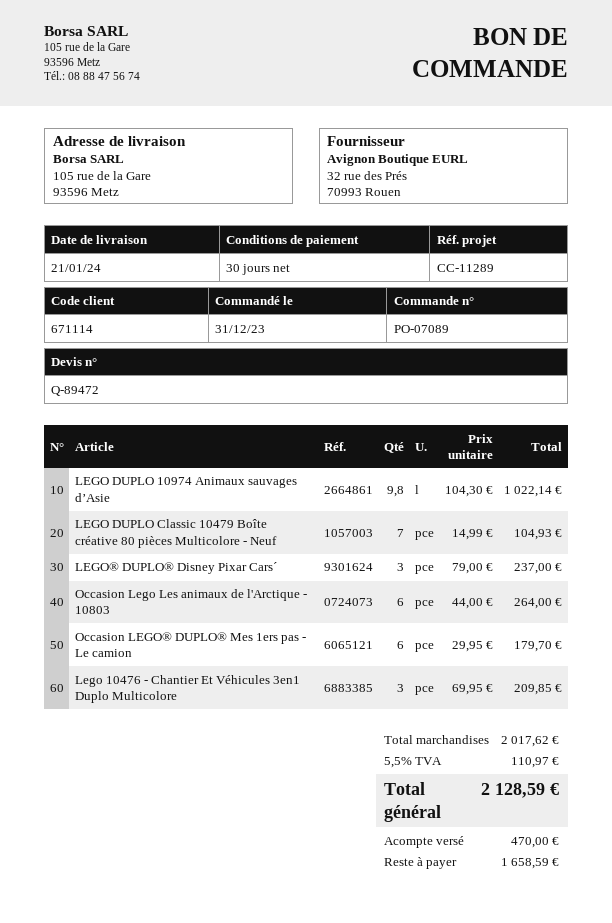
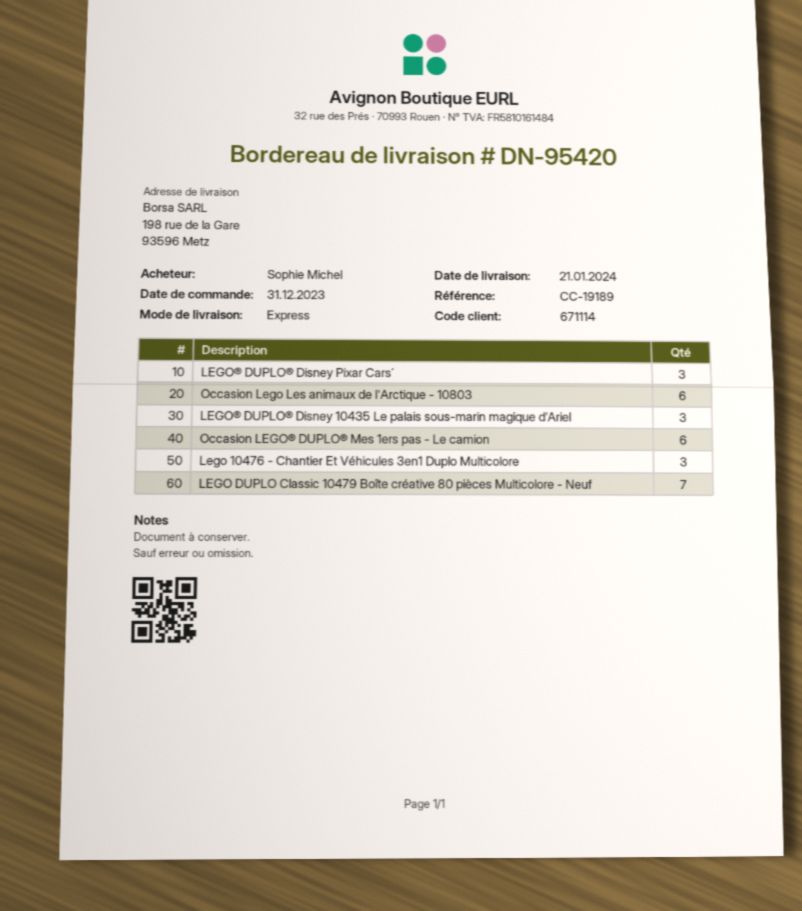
reference: CC-11289 -> CC-19189
ship to: 105 rue de la Gare, 93596 Metz -> 198 rue de la Gare, 93596 Metz
LEGO DUPLO 10974 Animaux sauvages d’Asie: 9.8 -> none
LEGO® DUPLO® Disney 10435 Le palais sous-marin magique d’Ariel: none -> 3

